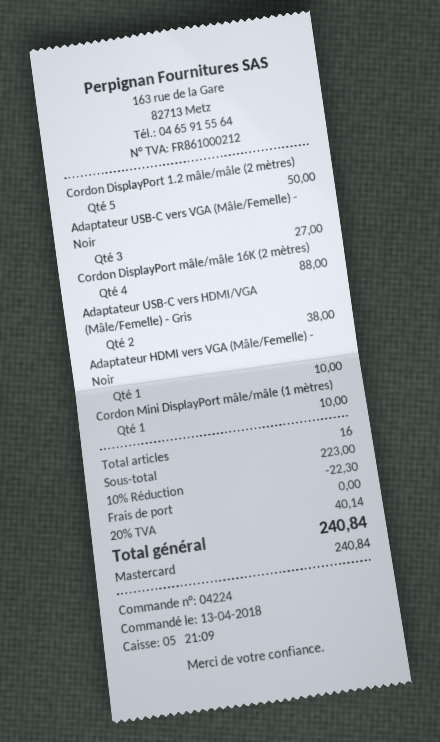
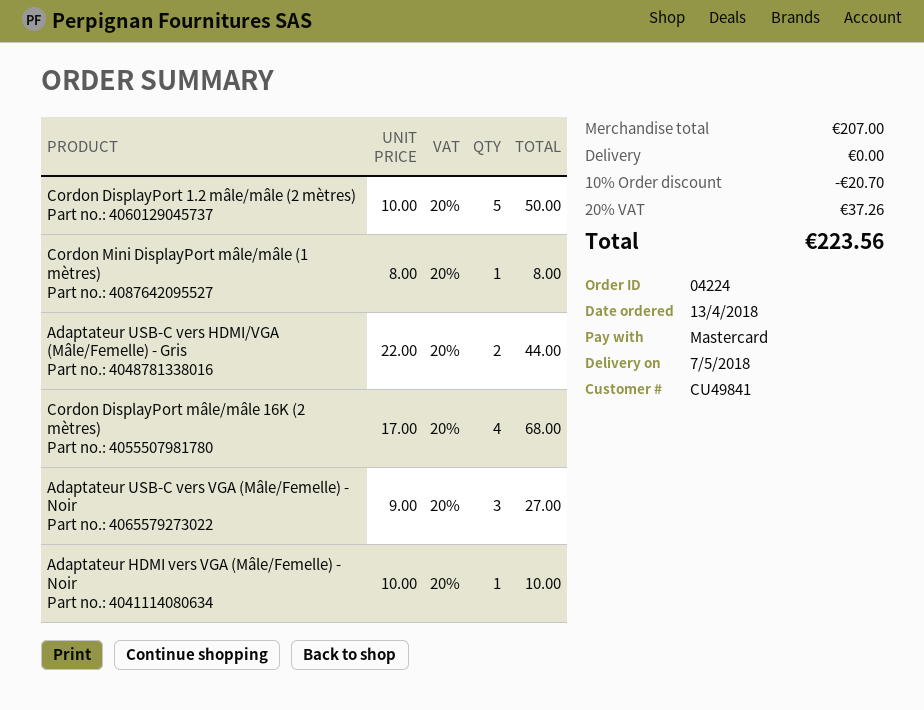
Cordon DisplayPort mâle/mâle 16K (2 mètres): 4 for 88.00 -> 4 for 68.00
Adaptateur USB-C vers HDMI/VGA (Mâle/Femelle) - Gris: 2 for 38.00 -> 2 for 44.00
Cordon Mini DisplayPort mâle/mâle (1 mètres): 1 for 10.00 -> 1 for 8.00
subtotal: 223.00 -> 207.00
discount: 10% = 22.30 -> 10% = 20.70
tax: 20% = 40.14 -> 20% = 37.26
total: 240.84 -> 223.56

